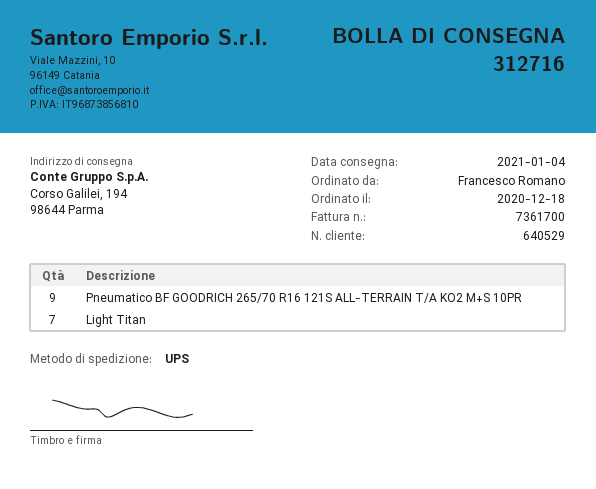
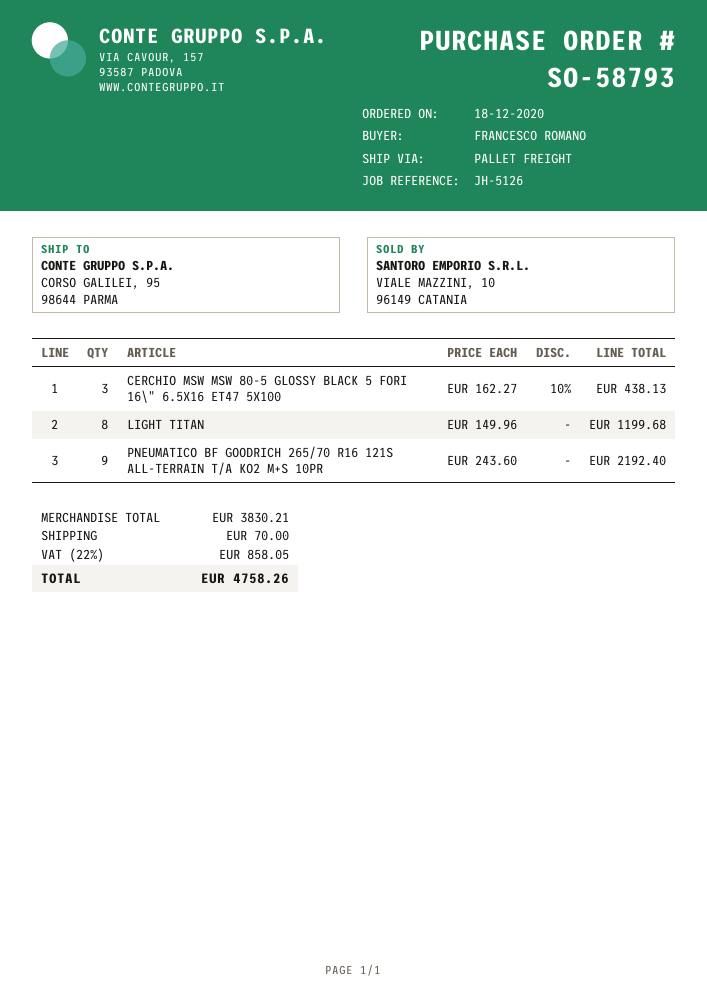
shipping method: UPS -> pallet freight
ship to: Corso Galilei, 194, 98644 Parma -> CORSO GALILEI, 95, 98644 PARMA
Light Titan: 7 -> 8
CERCHIO MSW MSW 80-5 GLOSSY BLACK 5 FORI 16\" 6.5X16 ET47 5X100: none -> 3

